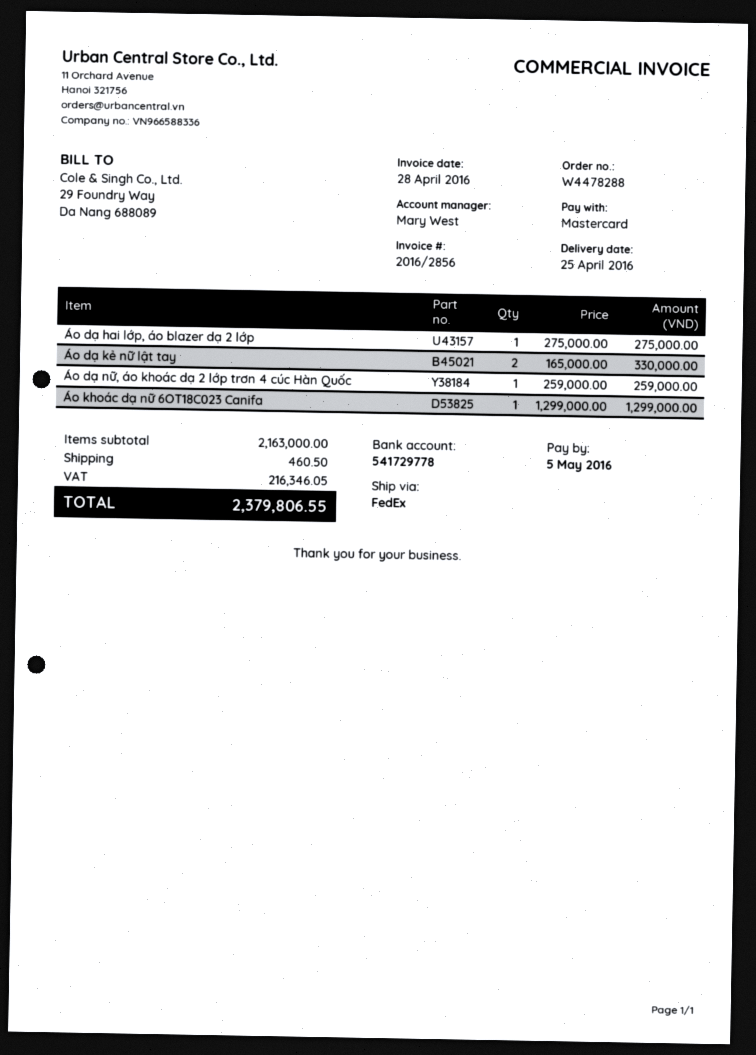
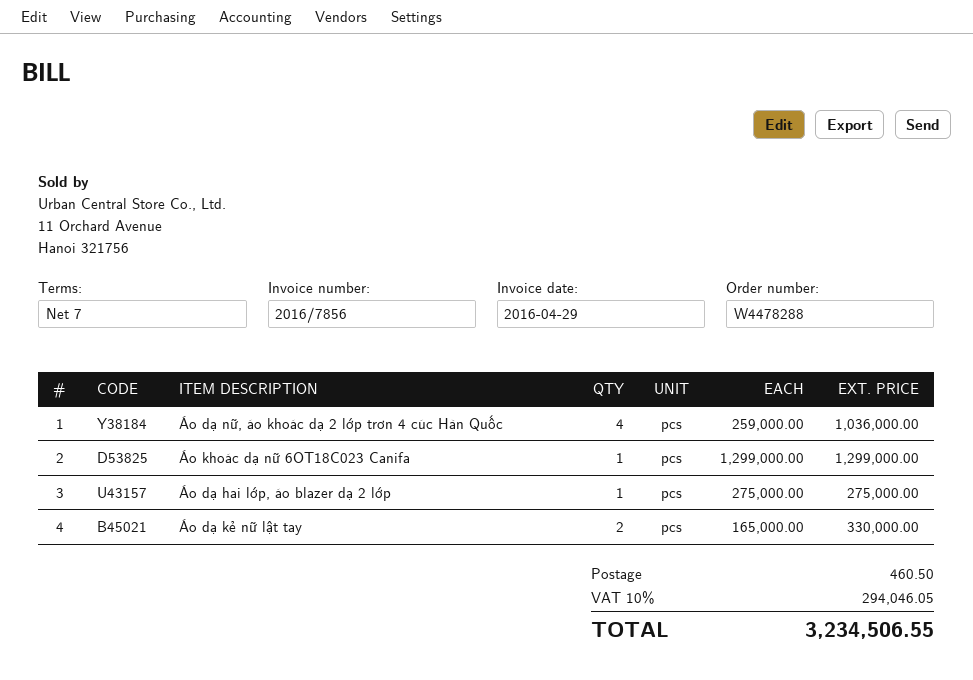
invoice number: 2016/2856 -> 2016/7856
invoice date: 2016-04-28 -> 2016-04-29
Áo dạ nữ, áo khoác dạ 2 lớp trơn 4 cúc Hàn Quốc: 1 x 259000.00 = 259000.00 -> 4 x 259000.00 = 1036000.00
tax: 216346.05 -> 294046.05
total: 2379806.55 -> 3234506.55

